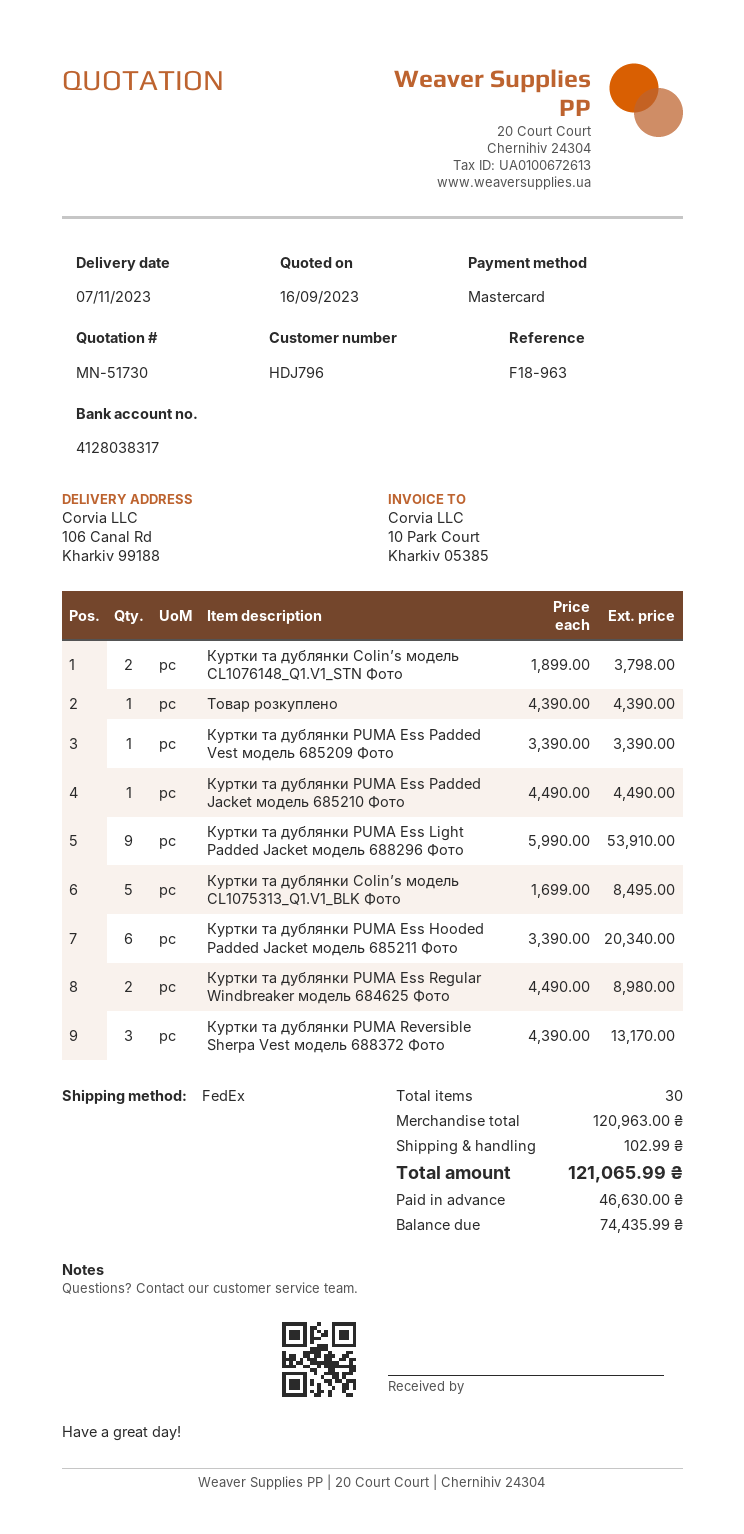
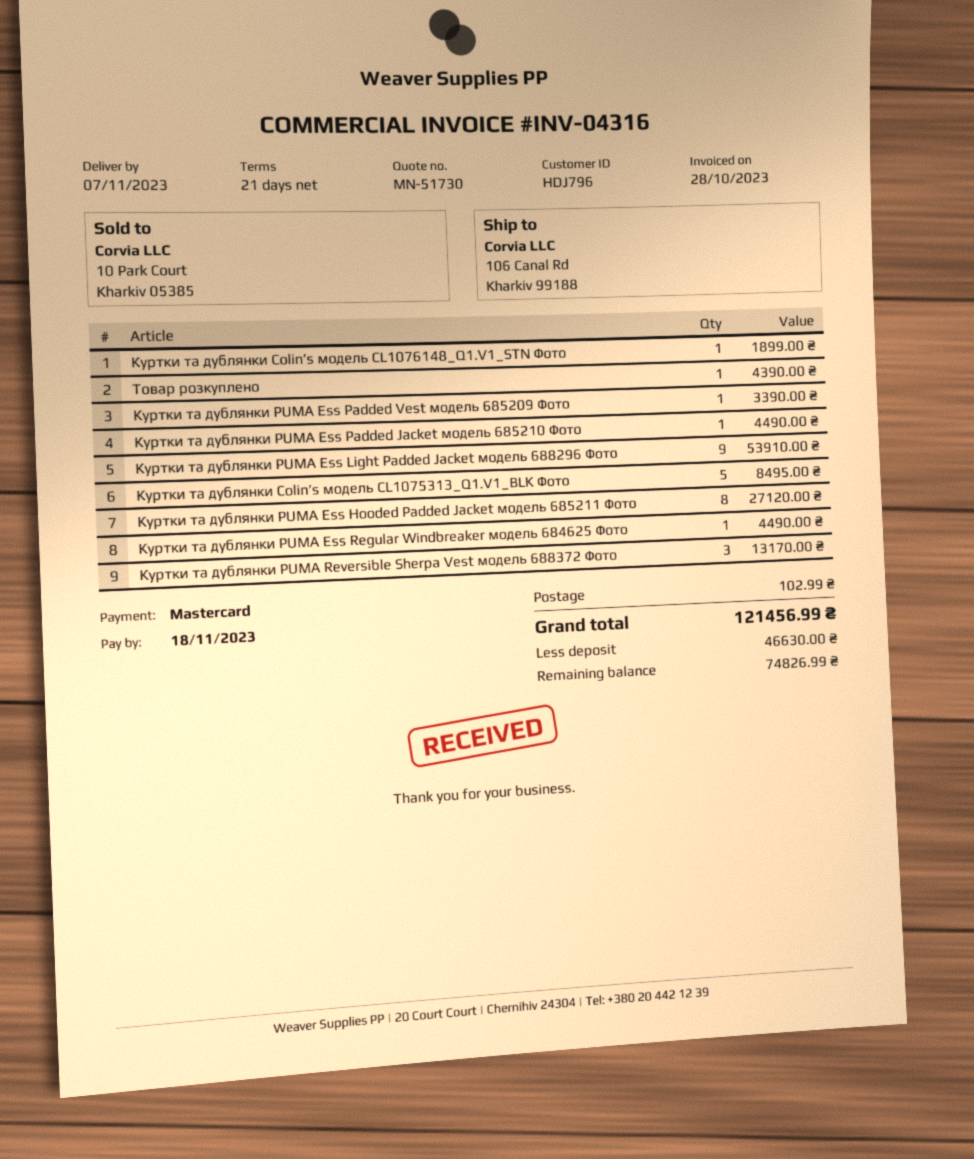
Куртки та дублянки Colin’s модель CL1076148_Q1.V1_STN Фото: 2 for 3798.00 -> 1 for 1899.00
Куртки та дублянки PUMA Ess Hooded Padded Jacket модель 685211 Фото: 6 for 20340.00 -> 8 for 27120.00
Куртки та дублянки PUMA Ess Regular Windbreaker модель 684625 Фото: 2 for 8980.00 -> 1 for 4490.00
total: 121065.99 -> 121456.99
balance: 74435.99 -> 74826.99

